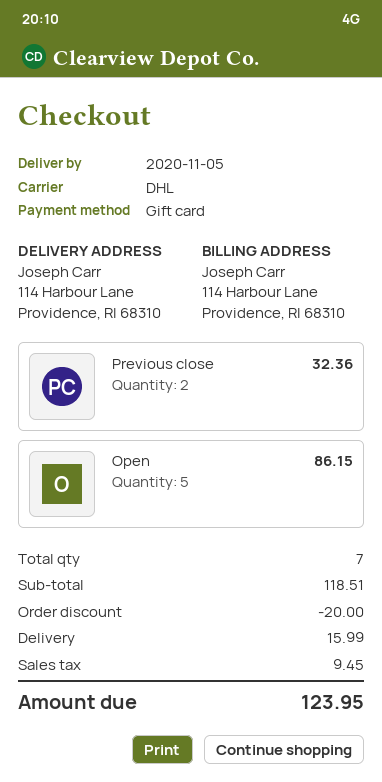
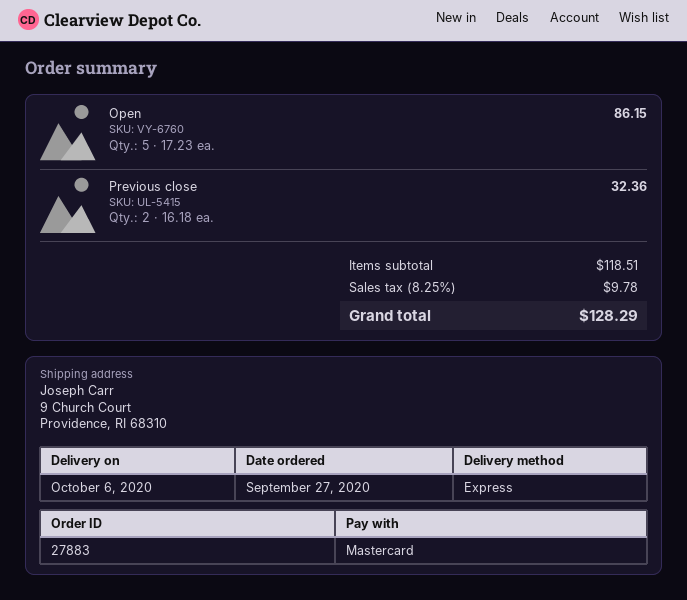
delivery date: 2020-11-05 -> 2020-10-06
payment method: gift card -> Mastercard
shipping method: DHL -> express
ship to: 114 Harbour Lane, Providence, RI 68310 -> 9 Church Court, Providence, RI 68310
discount: 20.00 -> none
shipping: 15.99 -> none
tax: 9.45 -> 9.78
total: 123.95 -> 128.29

